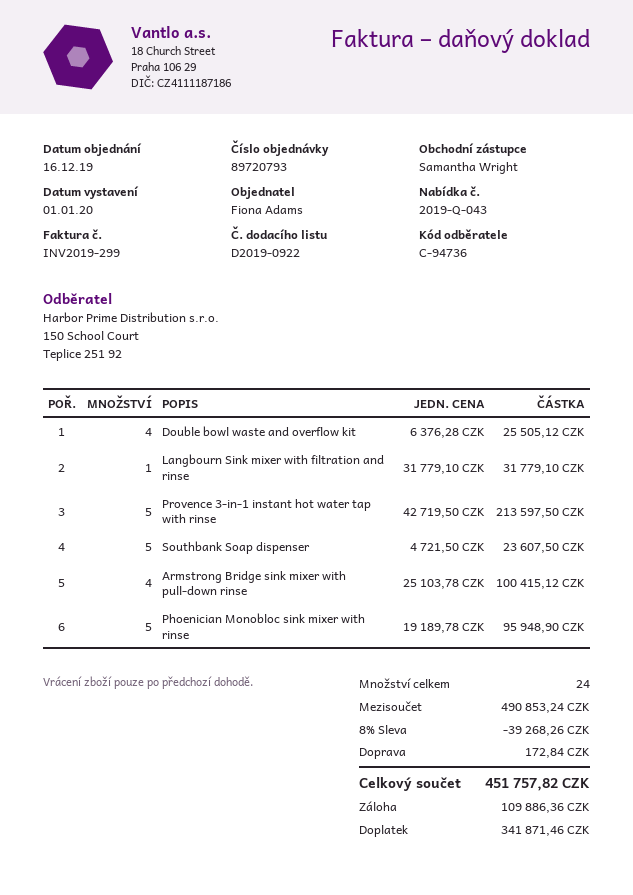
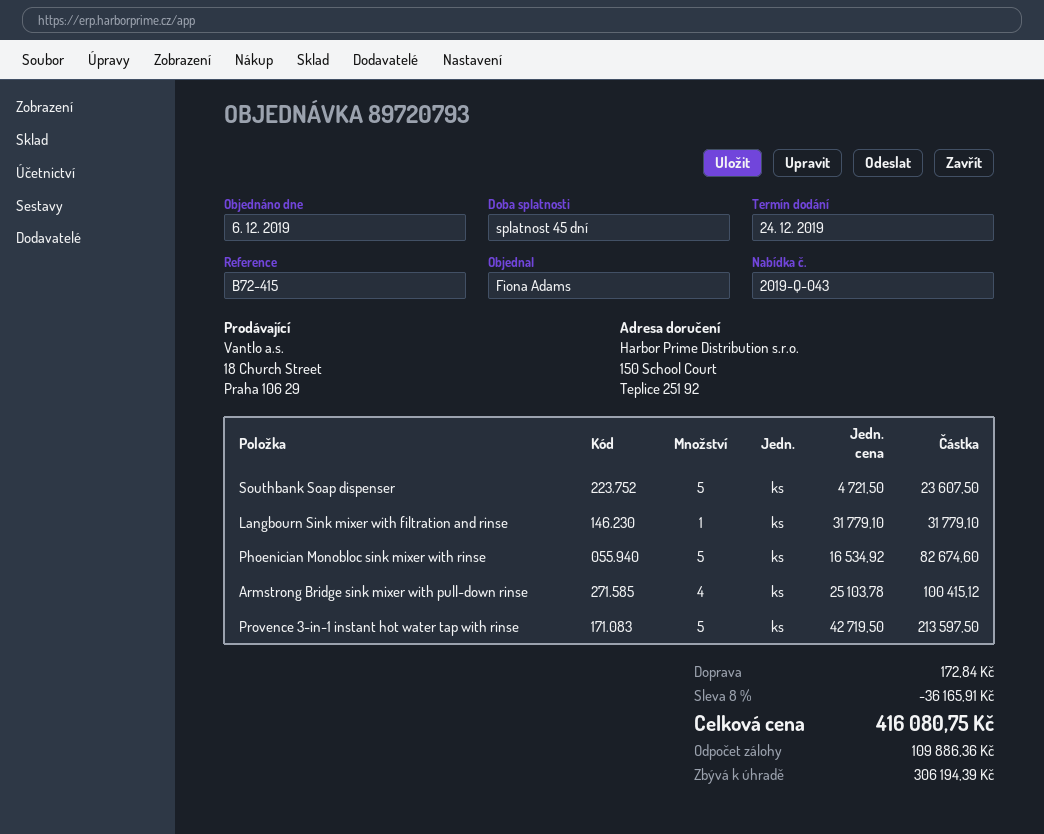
order date: 2019-12-16 -> 2019-12-06
Double bowl waste and overflow kit: 4 x 6376.28 = 25505.12 -> none
Phoenician Monobloc sink mixer with rinse: 5 x 19189.78 = 95948.90 -> 5 x 16534.92 = 82674.60
discount: 8% = 39268.26 -> 8% = 36165.91
total: 451757.82 -> 416080.75
balance: 341871.46 -> 306194.39

